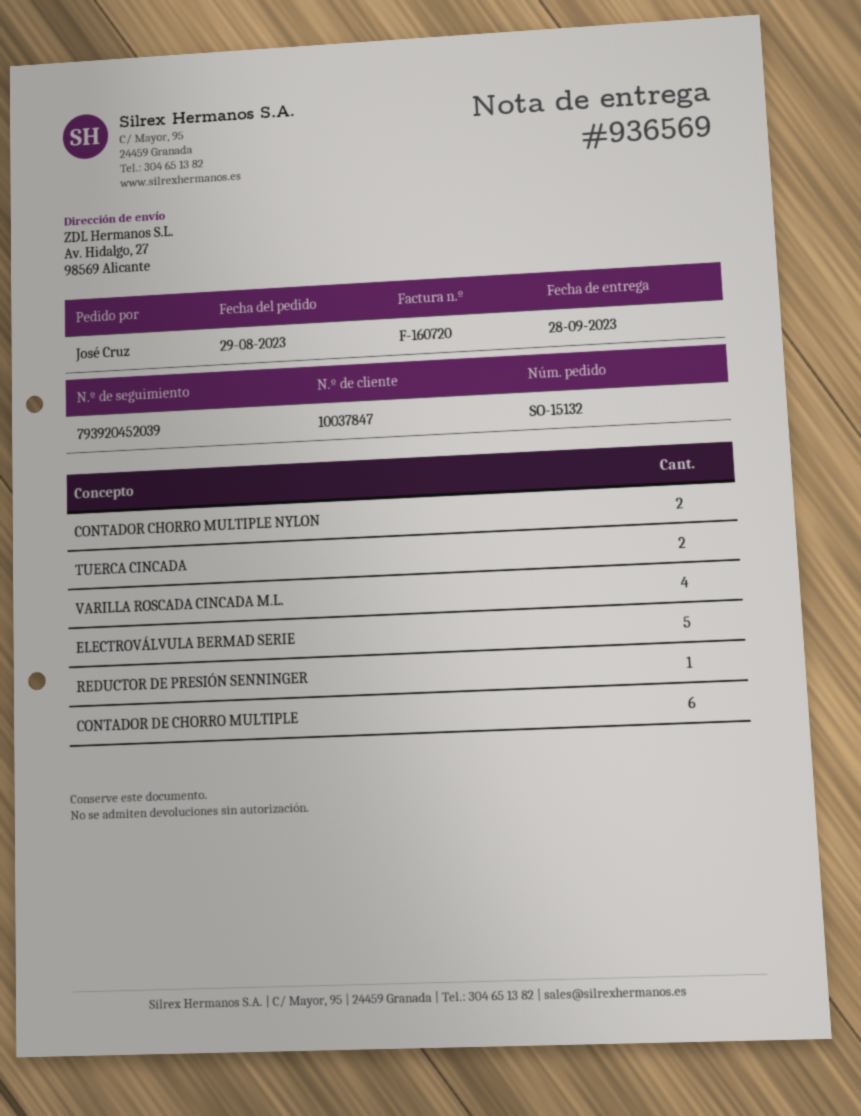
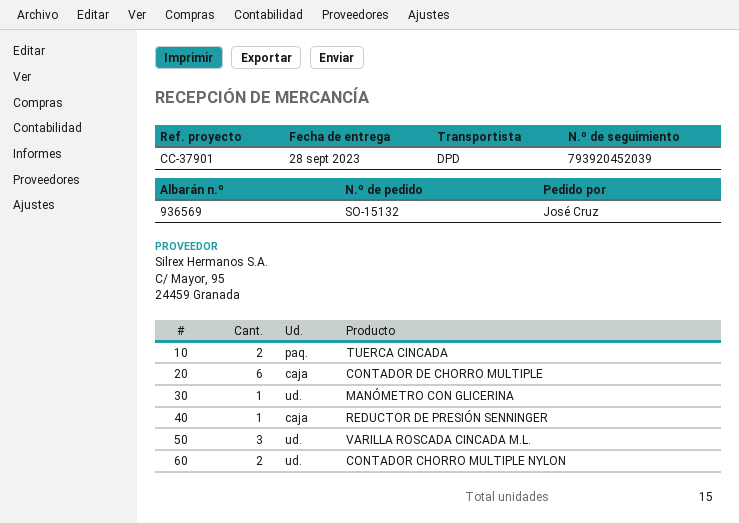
VARILLA ROSCADA CINCADA M.L.: 4 -> 3
ELECTROVÁLVULA BERMAD SERIE: 5 -> none
MANÓMETRO CON GLICERINA: none -> 1

